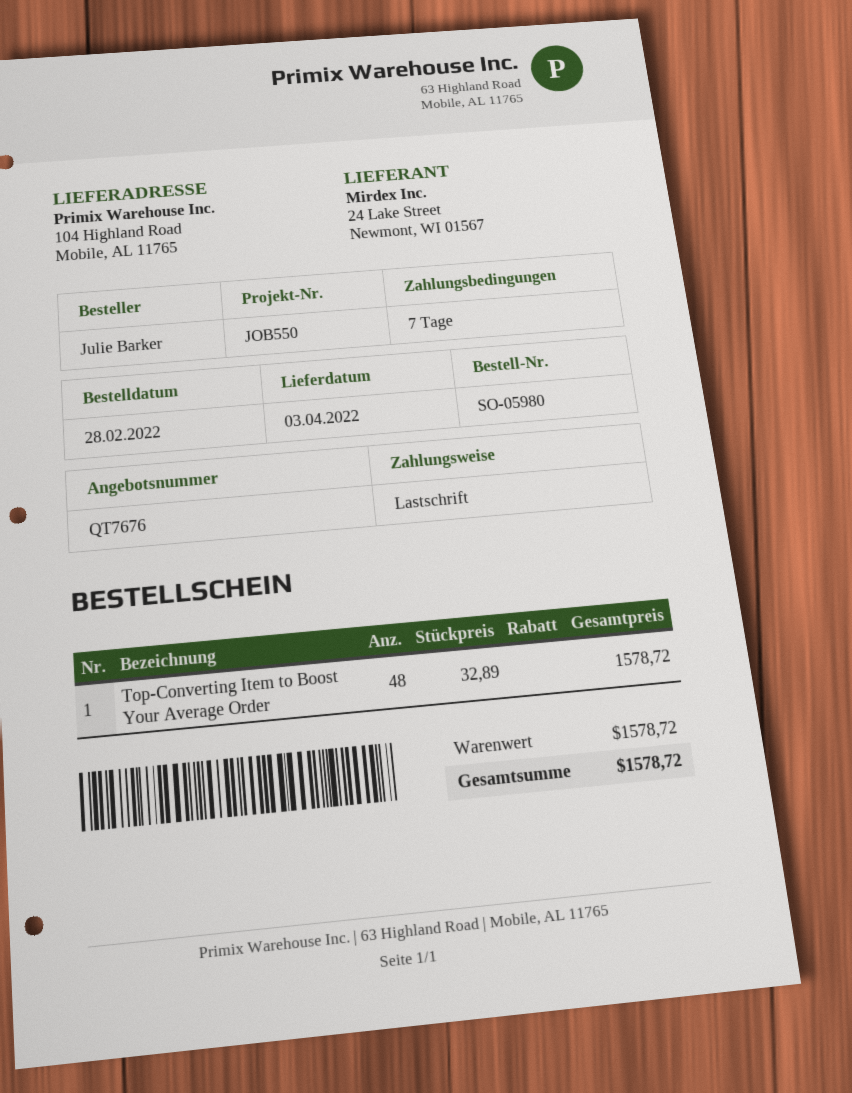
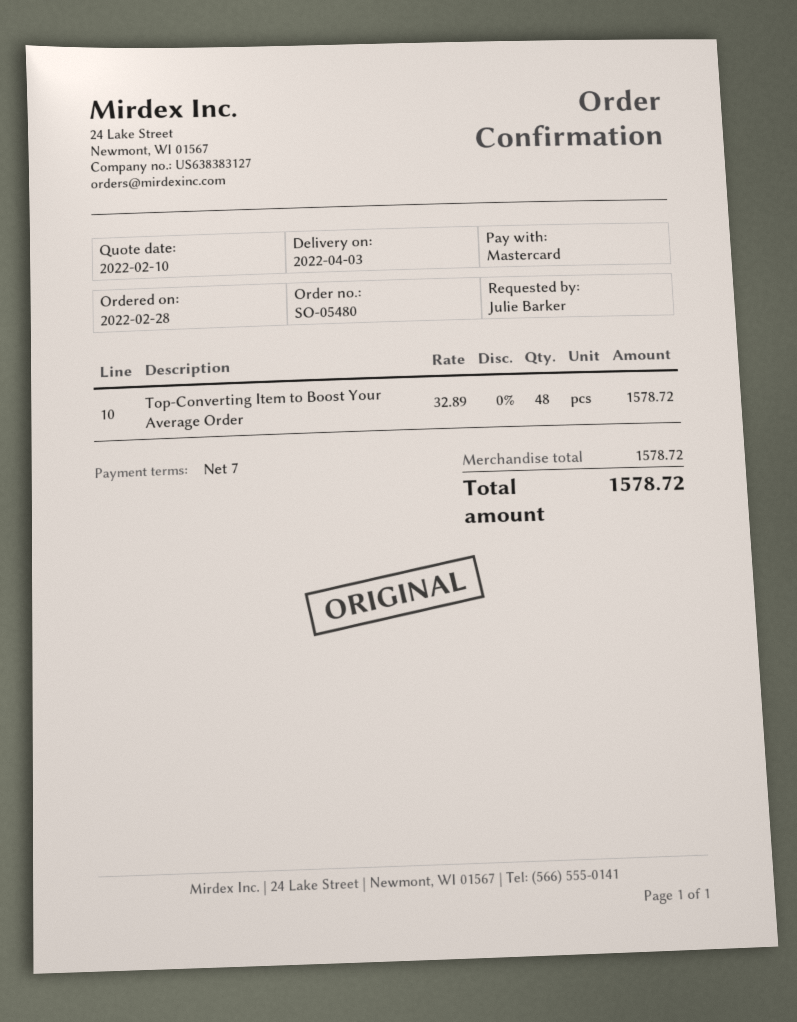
order number: SO-05980 -> SO-05480
payment method: direct debit -> Mastercard

